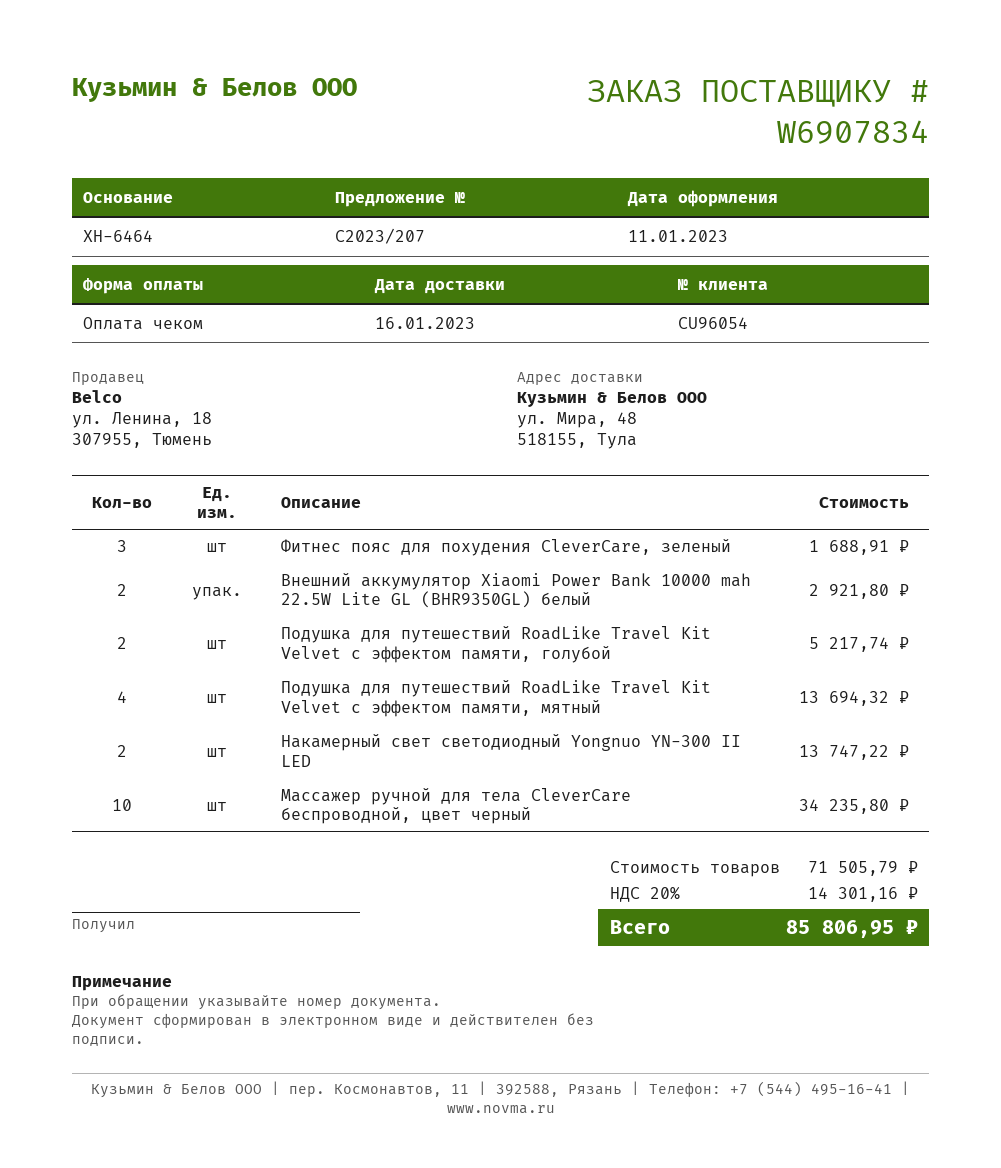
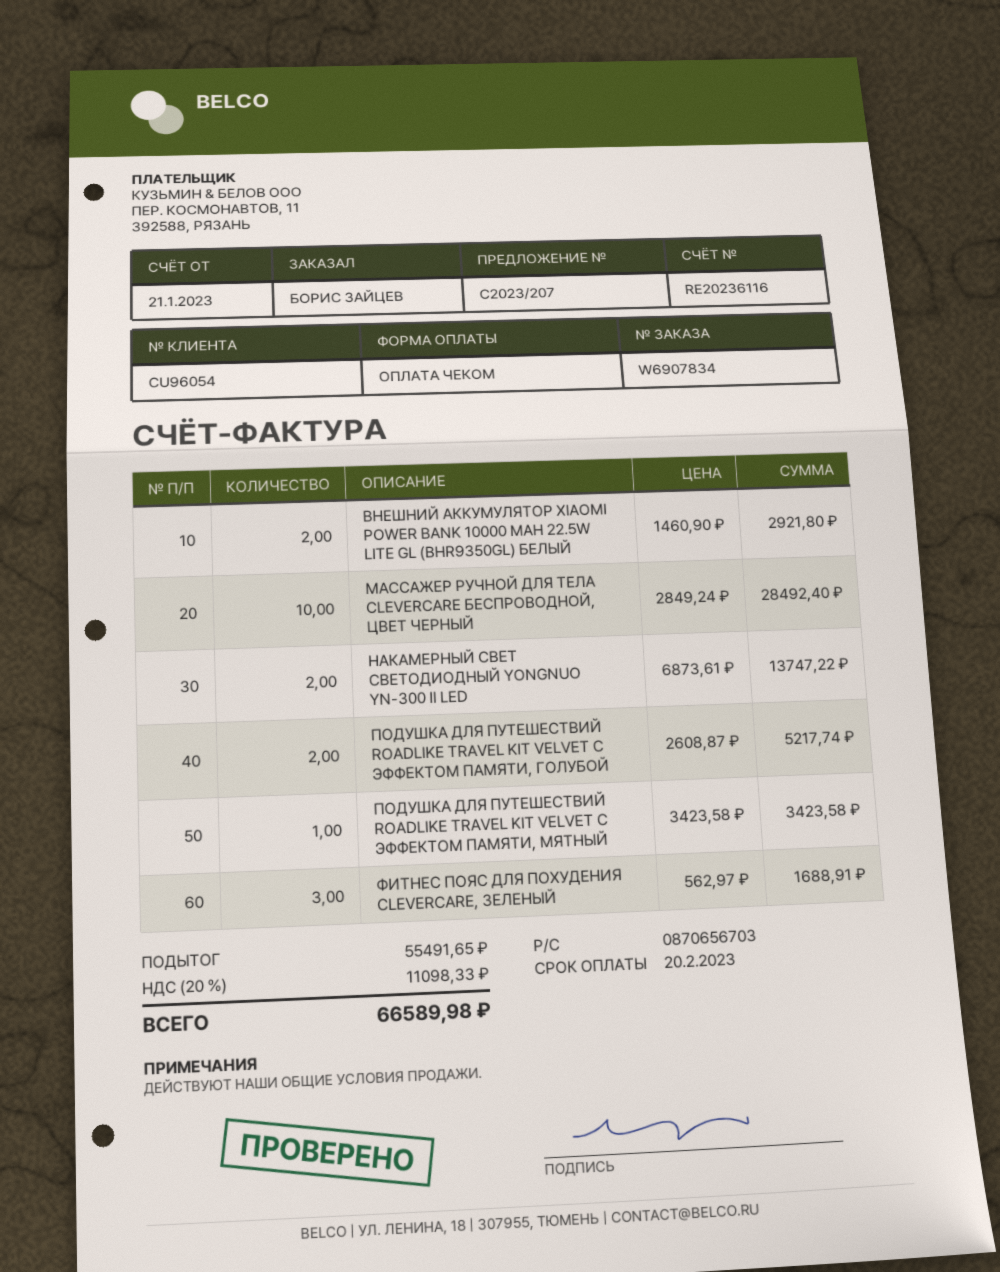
Подушка для путешествий RoadLike Travel Kit Velvet с эффектом памяти, мятный: 4 for 13694.32 -> 1 for 3423.58
Массажер ручной для тела CleverCare беспроводной, цвет черный: 10 for 34235.80 -> 10 for 28492.40
subtotal: 71505.79 -> 55491.65
tax: 20% = 14301.16 -> 20% = 11098.33
total: 85806.95 -> 66589.98

